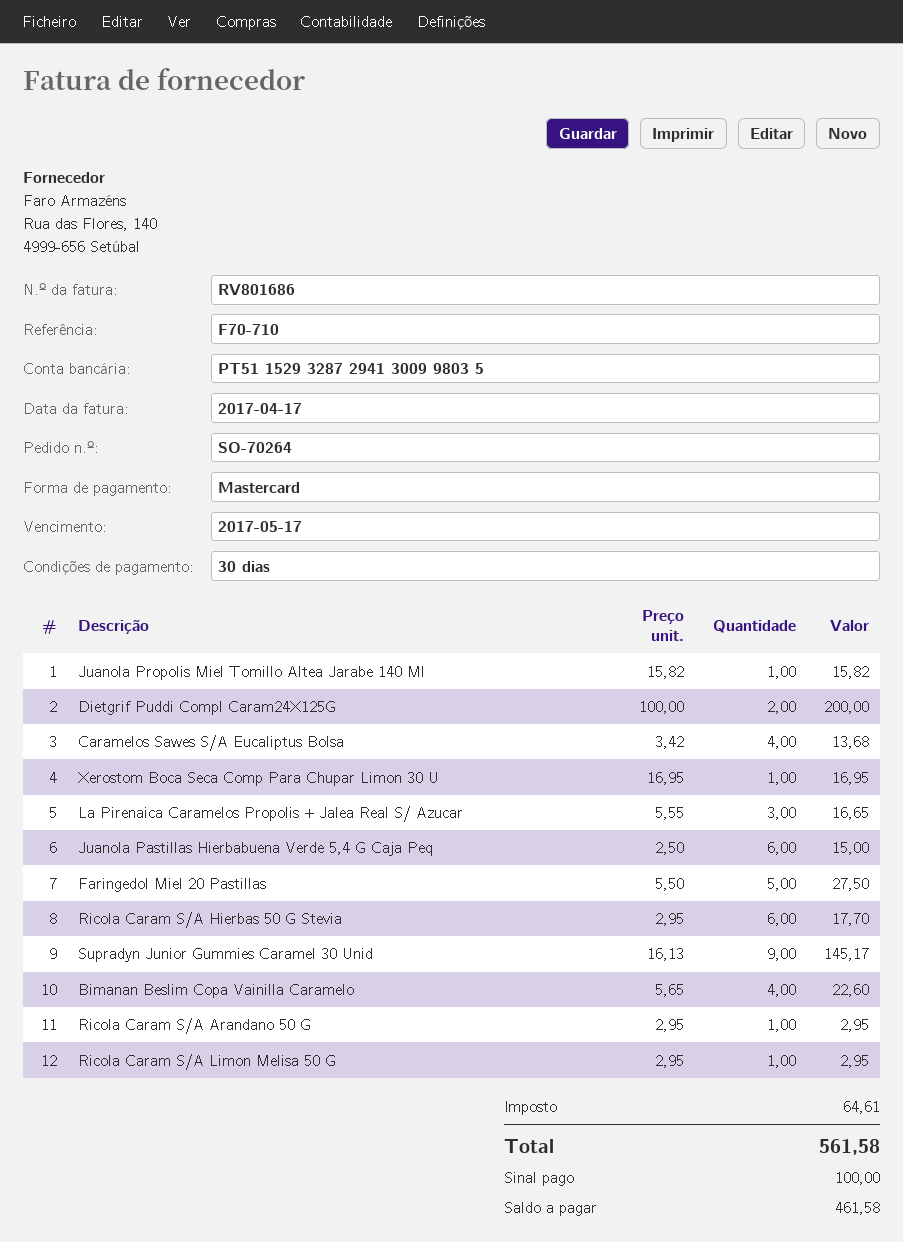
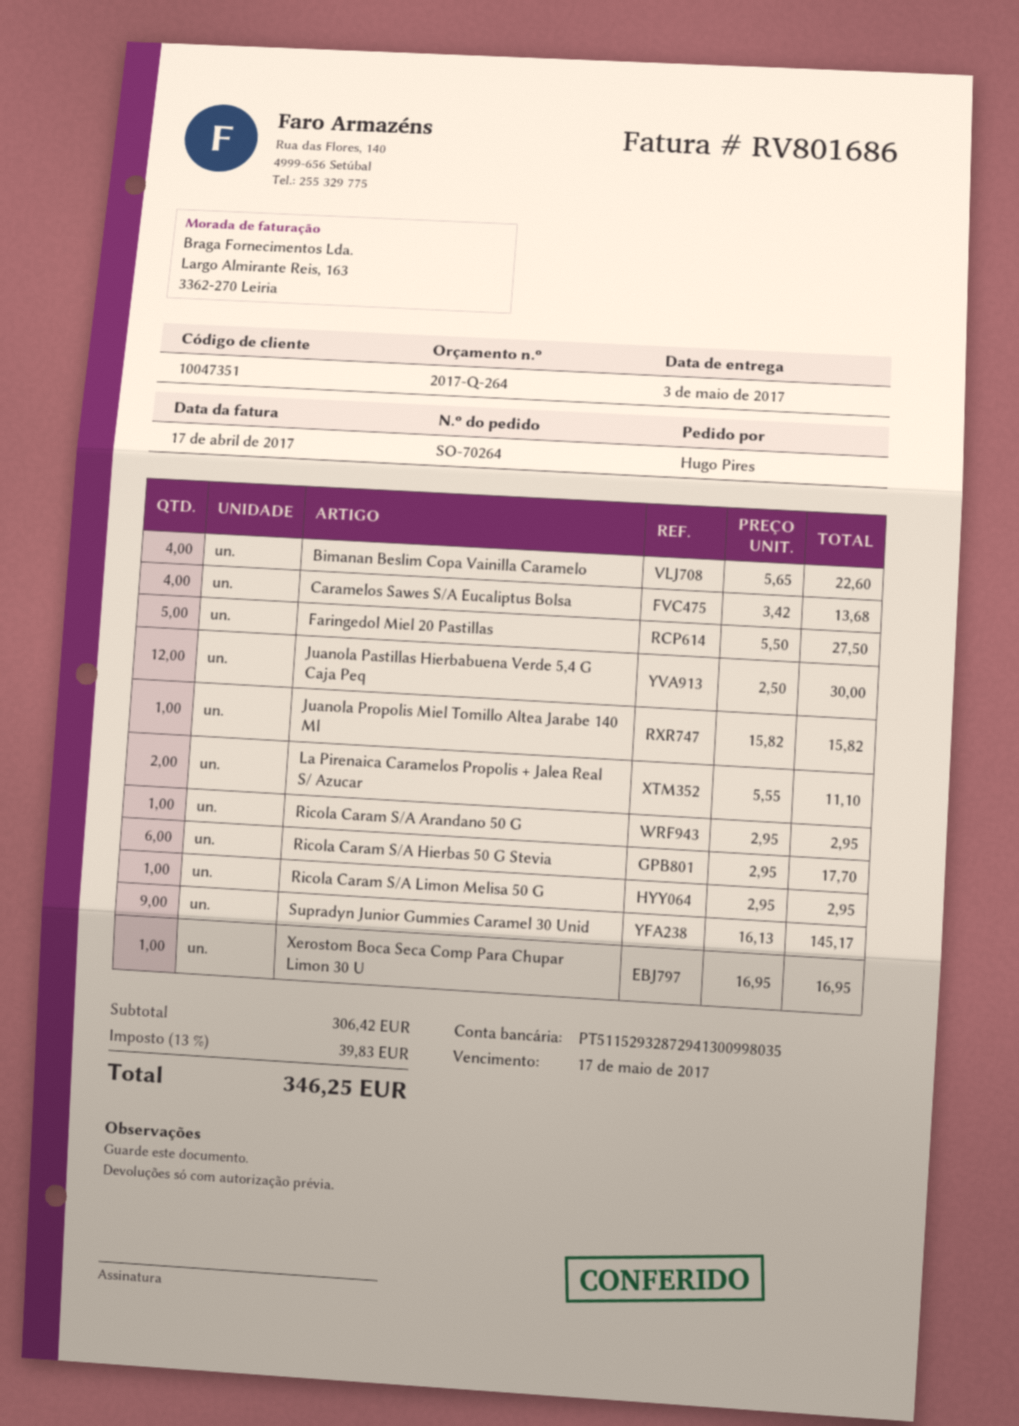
Dietgrif Puddi Compl Caram24X125G: 2 x 100.00 = 200.00 -> none
La Pirenaica Caramelos Propolis + Jalea Real S/ Azucar: 3 x 5.55 = 16.65 -> 2 x 5.55 = 11.10
Juanola Pastillas Hierbabuena Verde 5,4 G Caja Peq: 6 x 2.50 = 15.00 -> 12 x 2.50 = 30.00
tax: 64.61 -> 39.83
total: 561.58 -> 346.25

